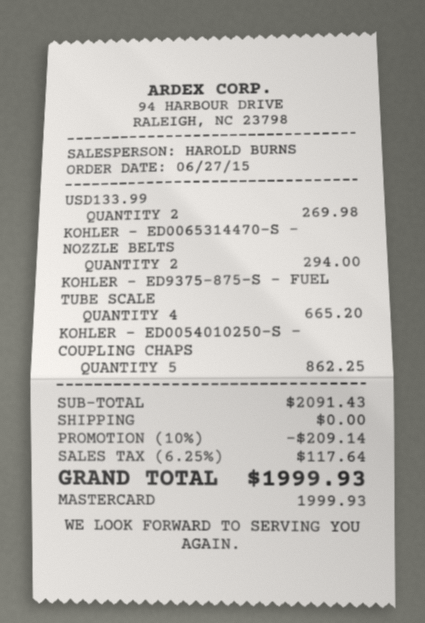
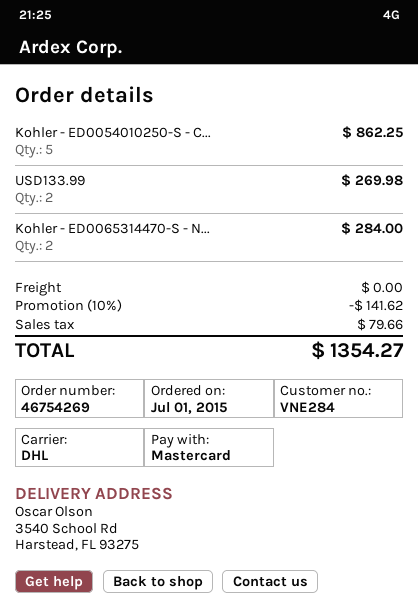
order date: 2015-06-27 -> 2015-07-01
KOHLER - ED0065314470-S - NOZZLE BELTS: 2 for 294.00 -> 2 for 284.00
KOHLER - ED9375-875-S - FUEL TUBE SCALE: 4 for 665.20 -> none
discount: 10% = 209.14 -> 10% = 141.62
tax: 117.64 -> 79.66
total: 1999.93 -> 1354.27

